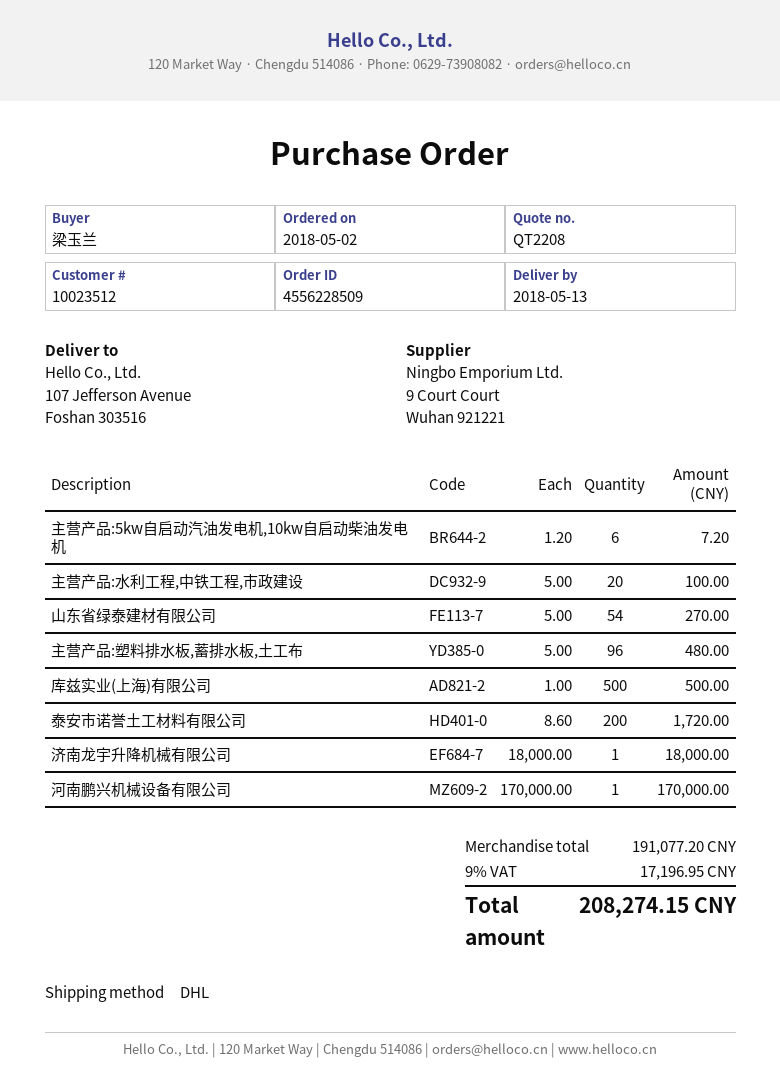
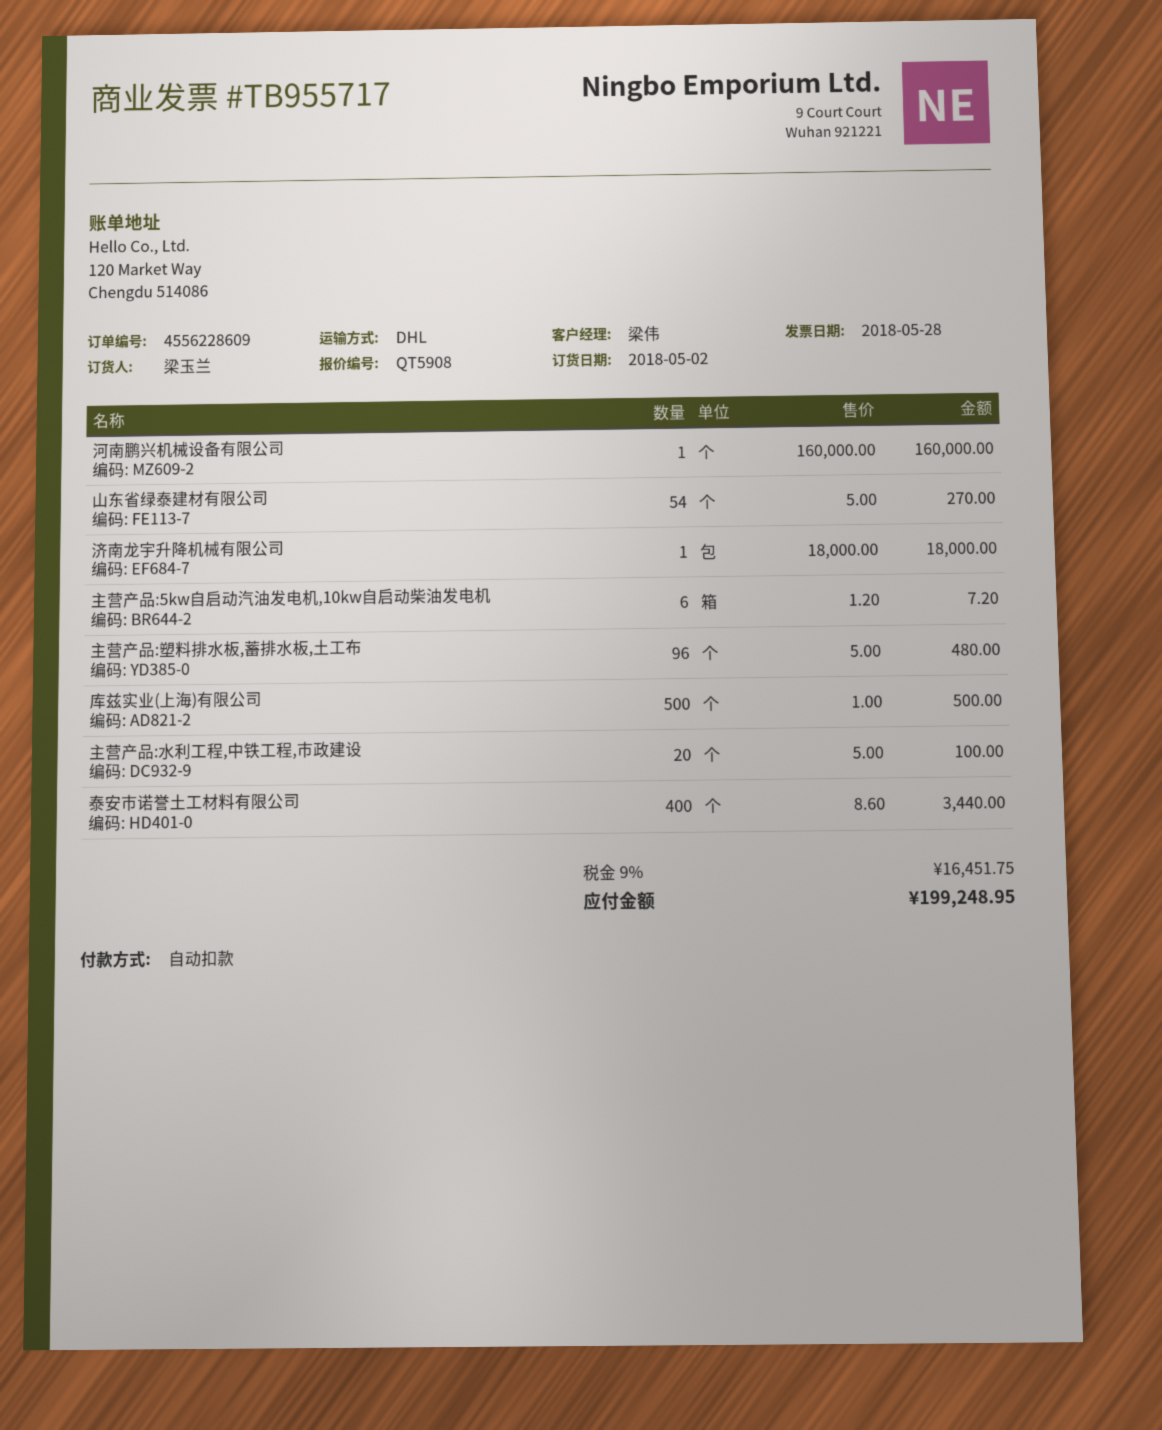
quote number: QT2208 -> QT5908
order number: 4556228509 -> 4556228609
泰安市诺誉土工材料有限公司: 200 x 8.60 = 1720.00 -> 400 x 8.60 = 3440.00
河南鹏兴机械设备有限公司: 1 x 170000.00 = 170000.00 -> 1 x 160000.00 = 160000.00
tax: 9% = 17196.95 -> 9% = 16451.75
total: 208274.15 -> 199248.95

